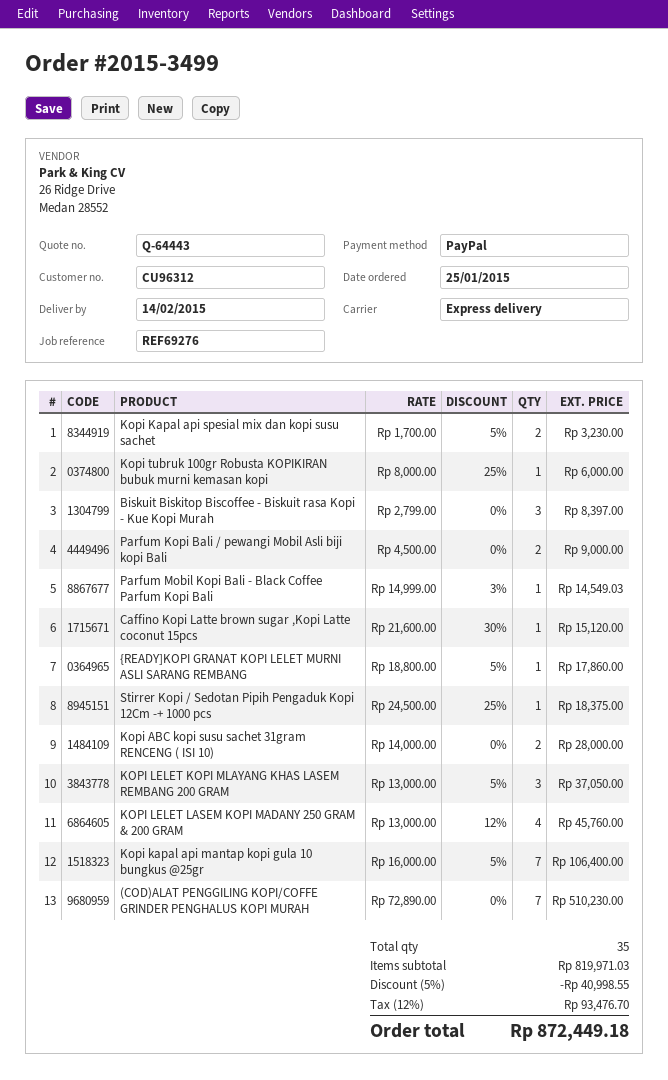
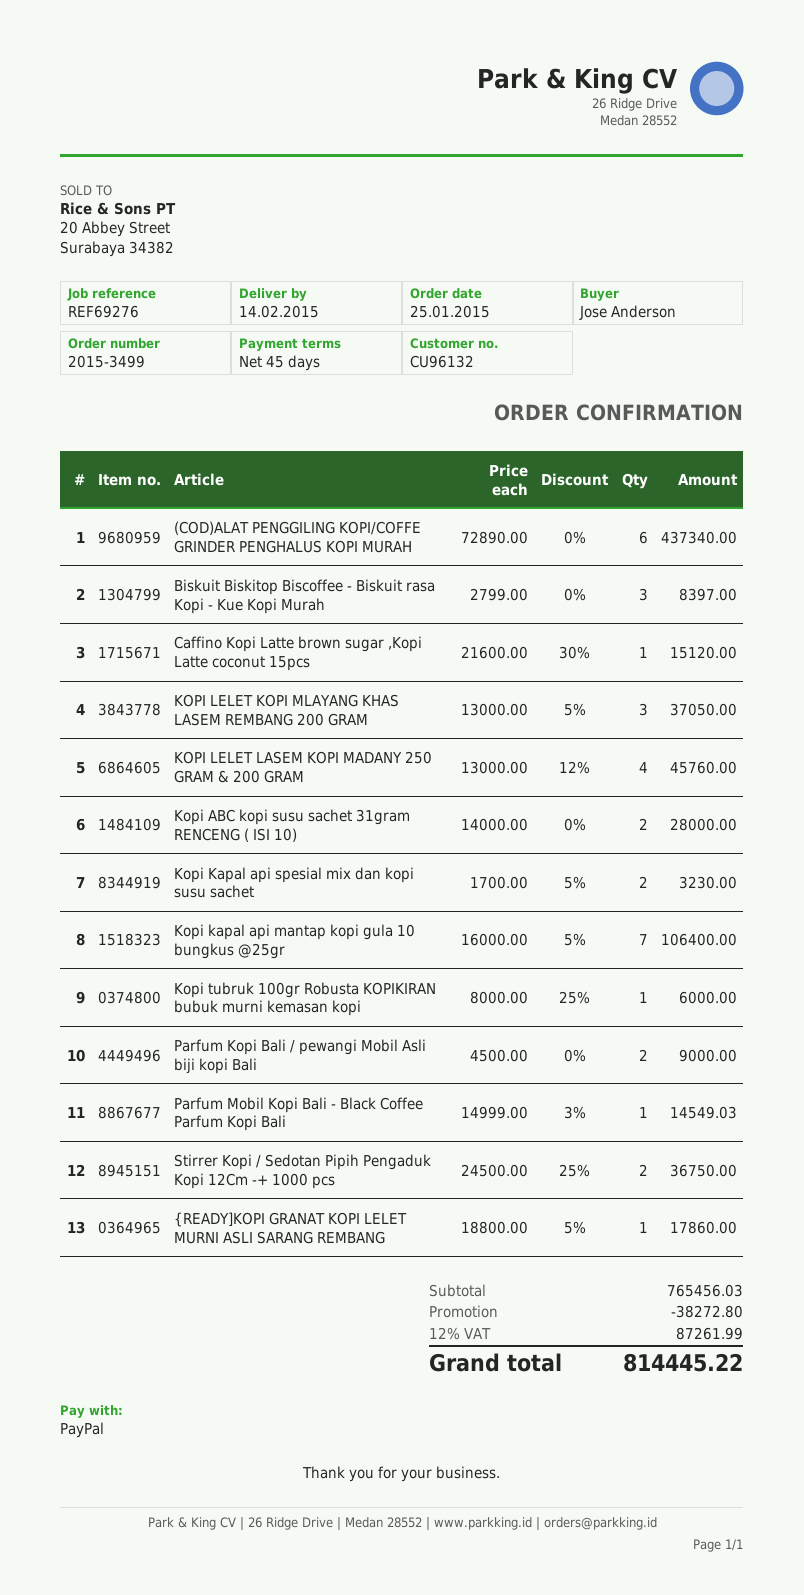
customer number: CU96312 -> CU96132
Stirrer Kopi / Sedotan Pipih Pengaduk Kopi 12Cm -+ 1000 pcs: 1 x 24500.00 - 25% = 18375.00 -> 2 x 24500.00 - 25% = 36750.00
(COD)ALAT PENGGILING KOPI/COFFE GRINDER PENGHALUS KOPI MURAH: 7 x 72890.00 = 510230.00 -> 6 x 72890.00 = 437340.00
subtotal: 819971.03 -> 765456.03
discount: 40998.55 -> 38272.80
tax: 12% = 93476.70 -> 12% = 87261.99
total: 872449.18 -> 814445.22

